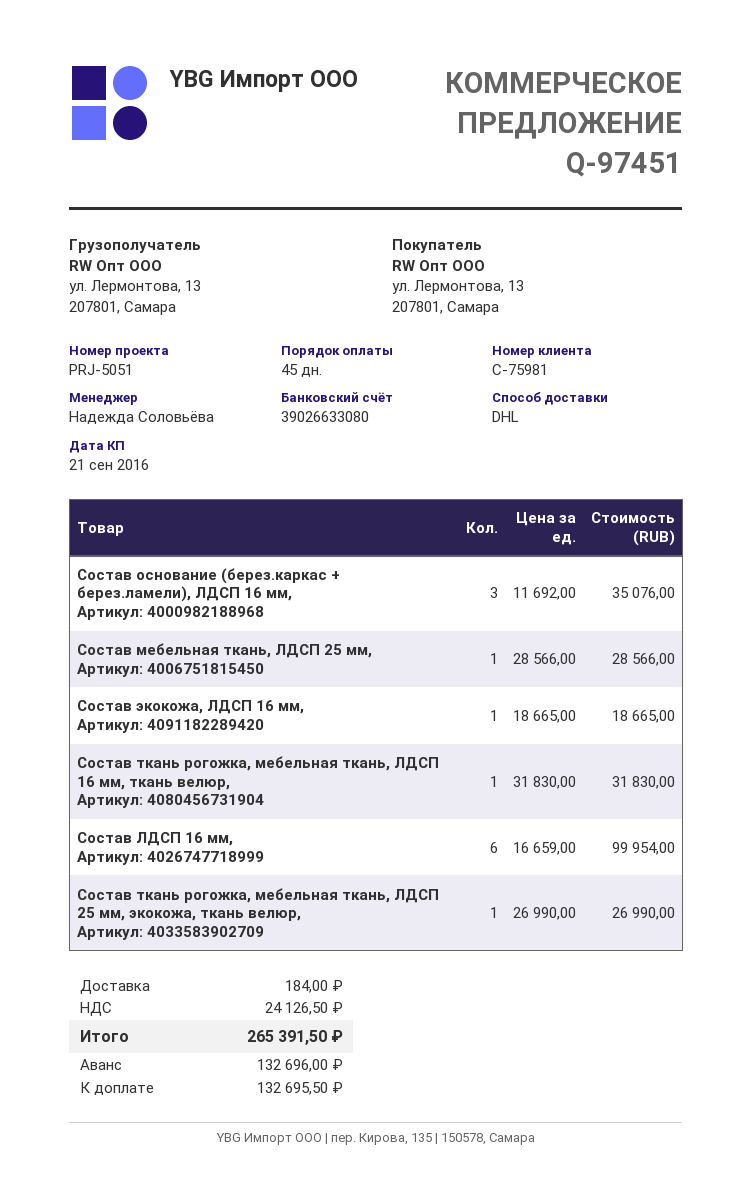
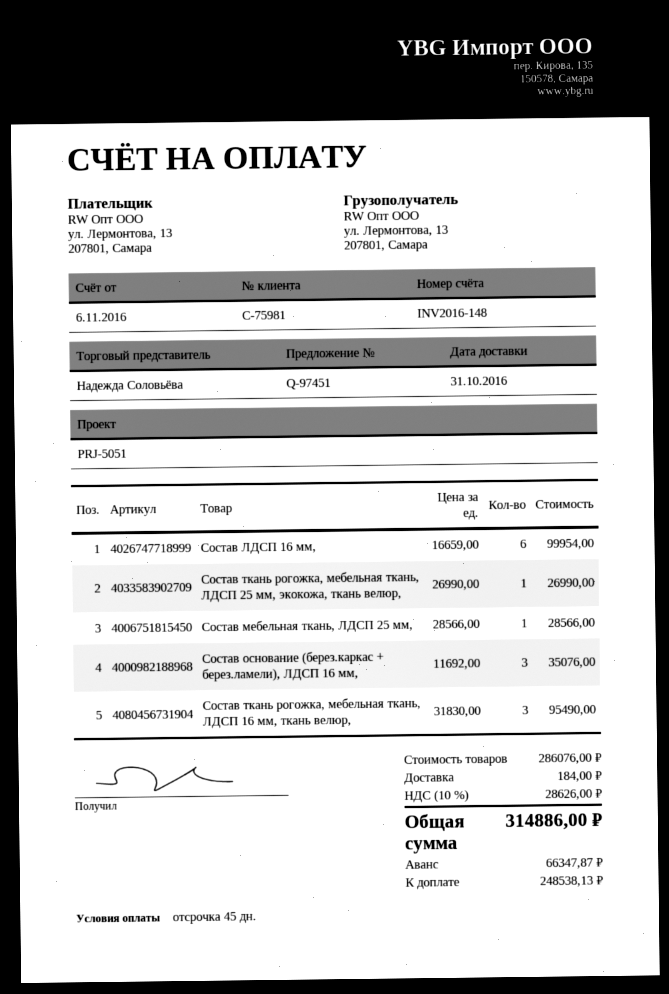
Состав экокожа, ЛДСП 16 мм,: 1 x 18665.00 = 18665.00 -> none
Состав ткань рогожка, мебельная ткань, ЛДСП 16 мм, ткань велюр,: 1 x 31830.00 = 31830.00 -> 3 x 31830.00 = 95490.00
tax: 24126.50 -> 28626.00
total: 265391.50 -> 314886.00
deposit: 132696.00 -> 66347.87
balance: 132695.50 -> 248538.13

